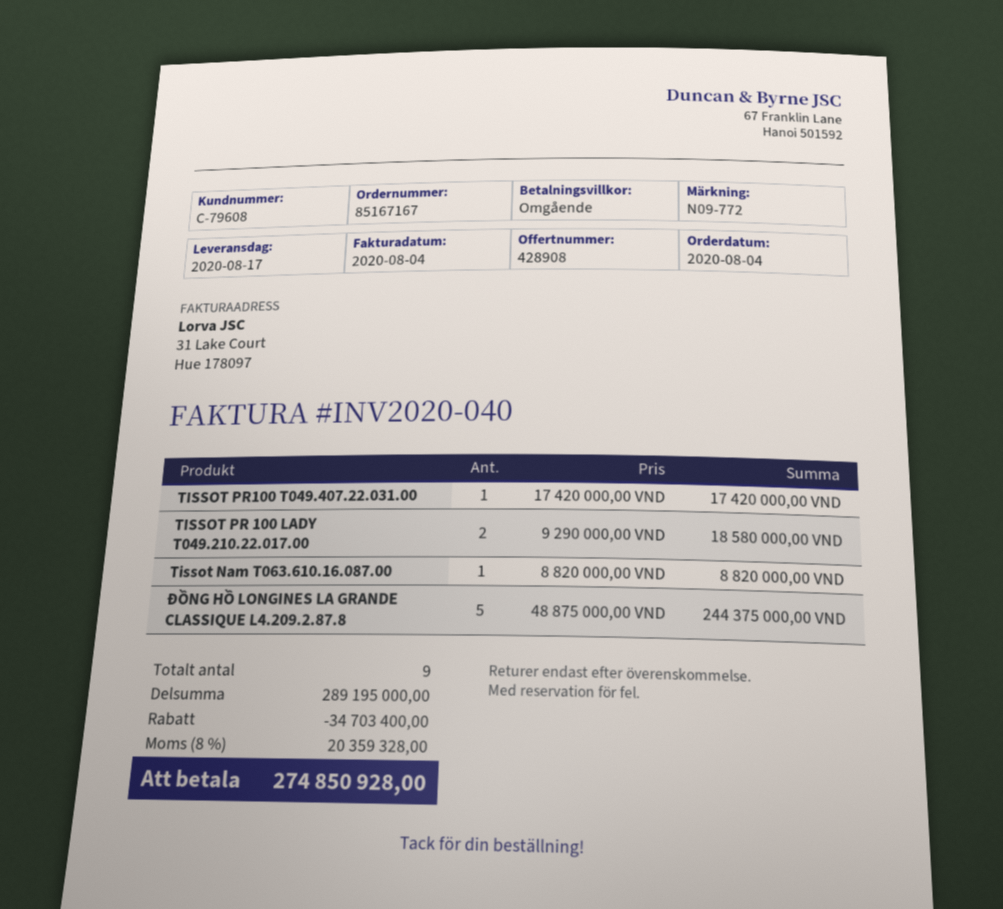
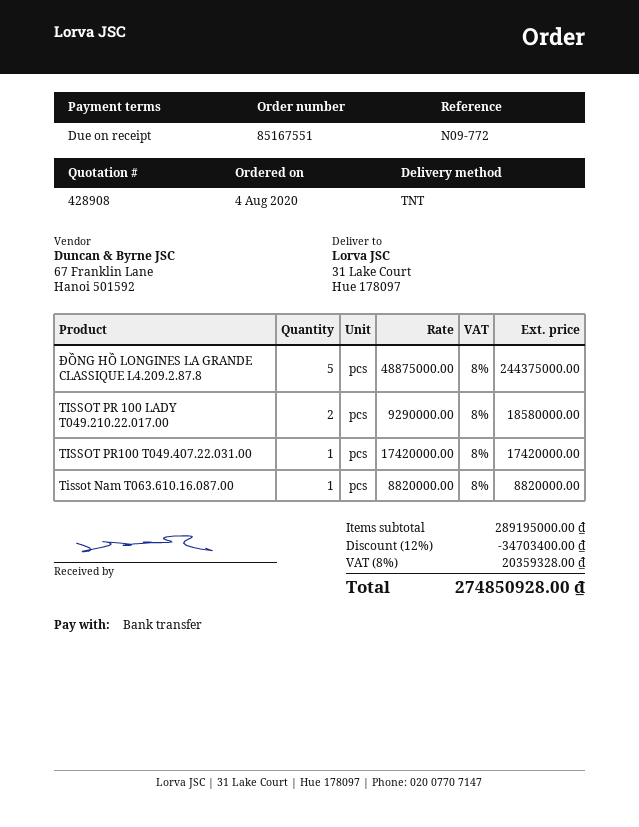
order number: 85167167 -> 85167551

